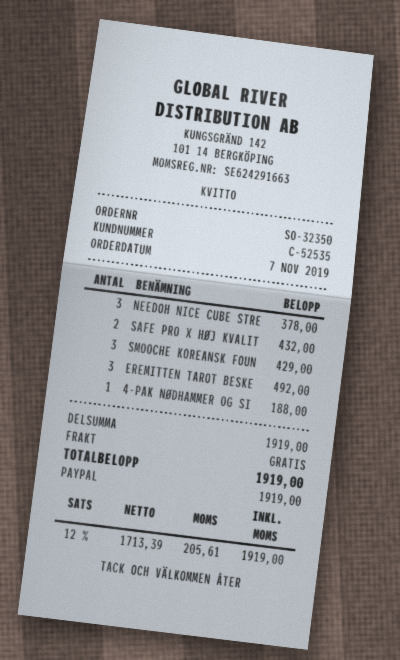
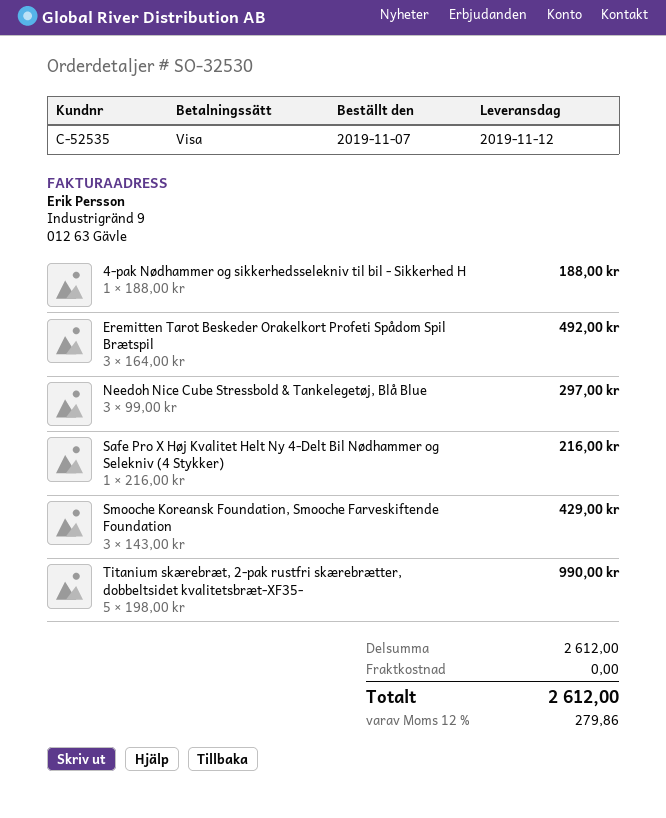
order number: SO-32350 -> SO-32530
payment method: PayPal -> Visa
NEEDOH NICE CUBE STRE: 3 for 378.00 -> 3 for 297.00
SAFE PRO X HØJ KVALIT: 2 for 432.00 -> 1 for 216.00
Titanium skærebræt, 2-pak rustfri skærebrætter, dobbeltsidet kvalitetsbræt-XF35-: none -> 5 for 990.00
subtotal: 1919.00 -> 2612.00
tax: 12% = 205.61 -> 12% = 279.86
total: 1919.00 -> 2612.00

